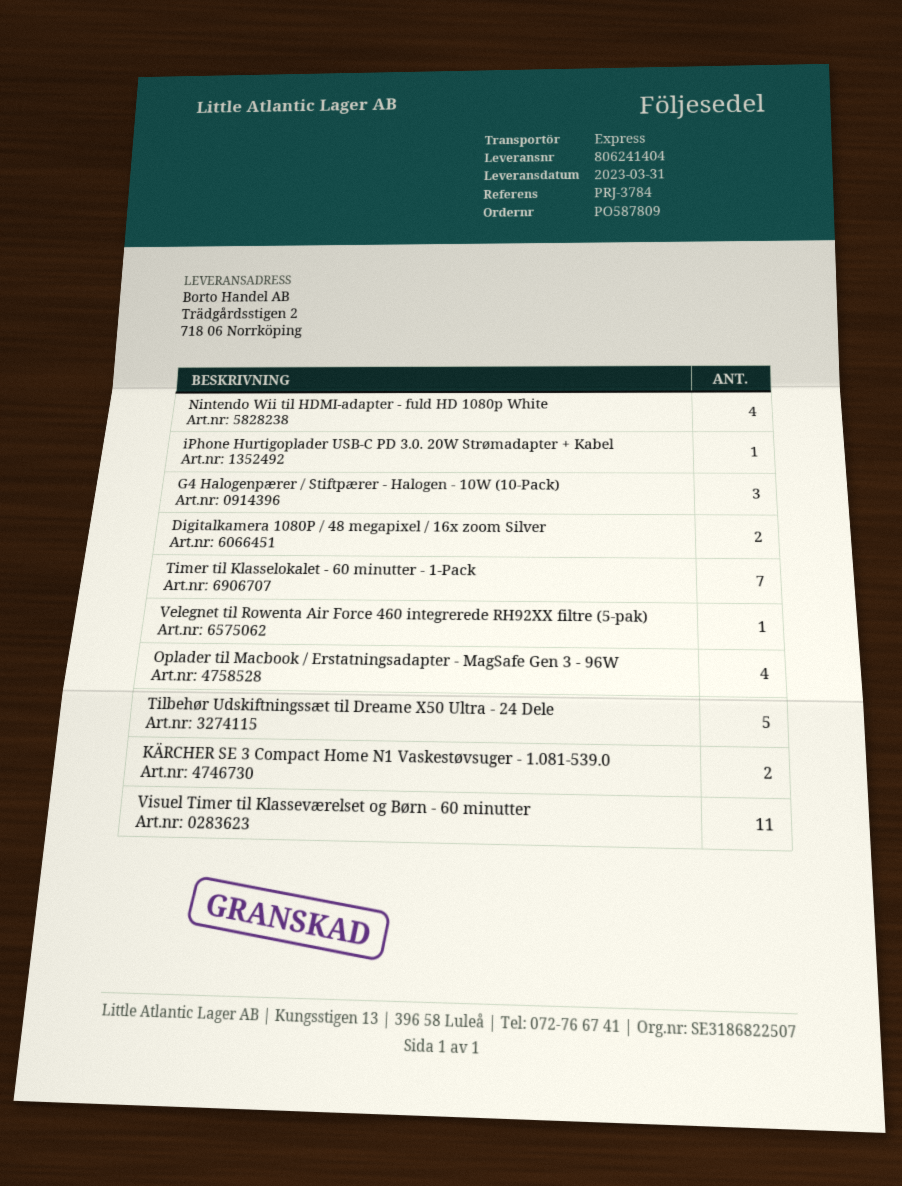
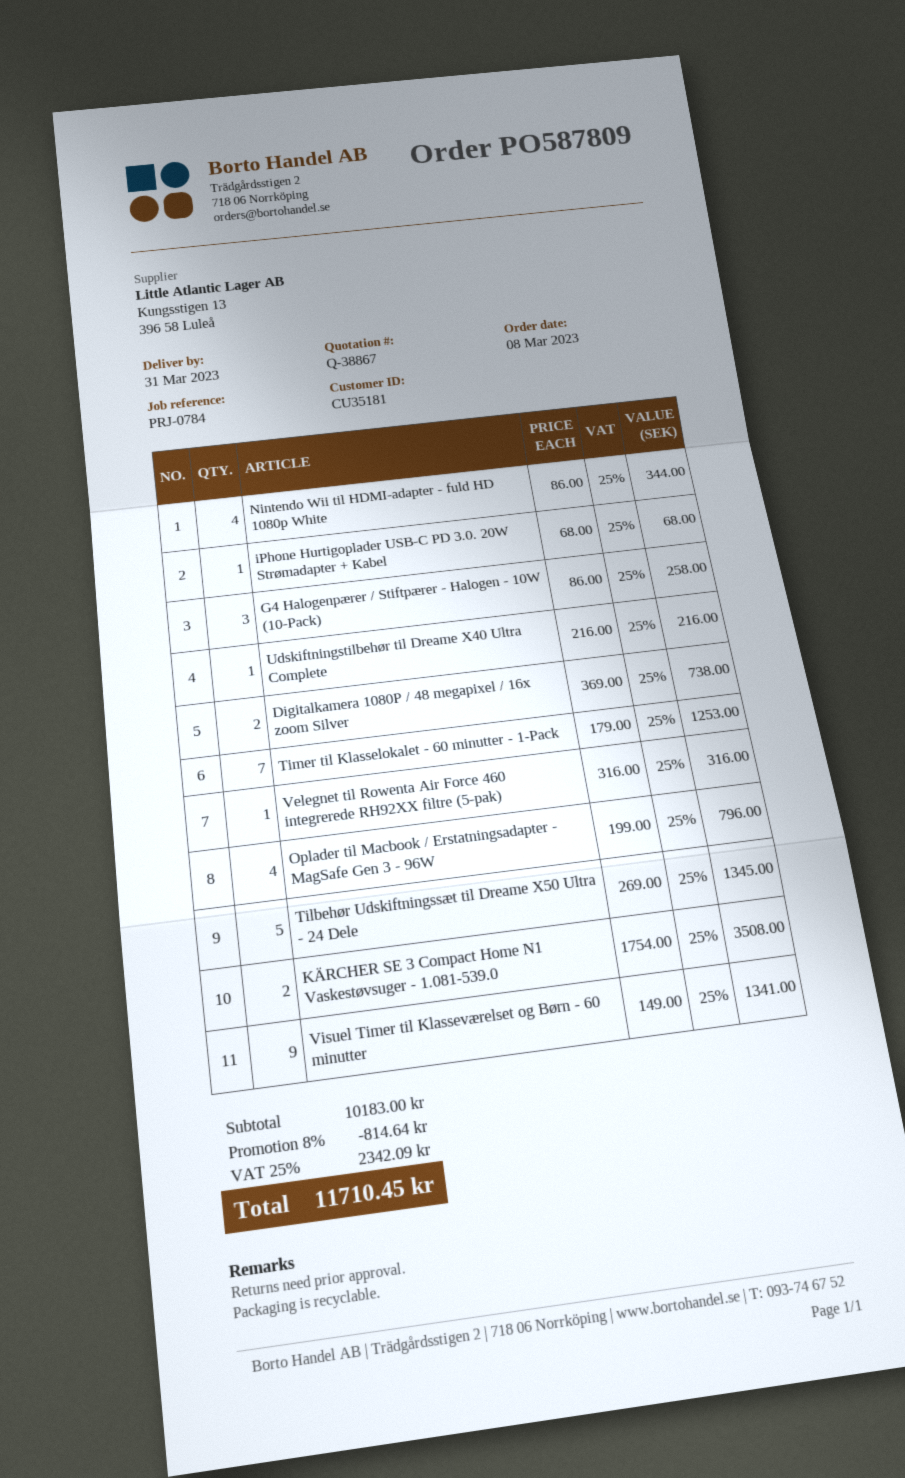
reference: PRJ-3784 -> PRJ-0784
Visuel Timer til Klasseværelset og Børn - 60 minutter: 11 -> 9
Udskiftningstilbehør til Dreame X40 Ultra Complete: none -> 1

